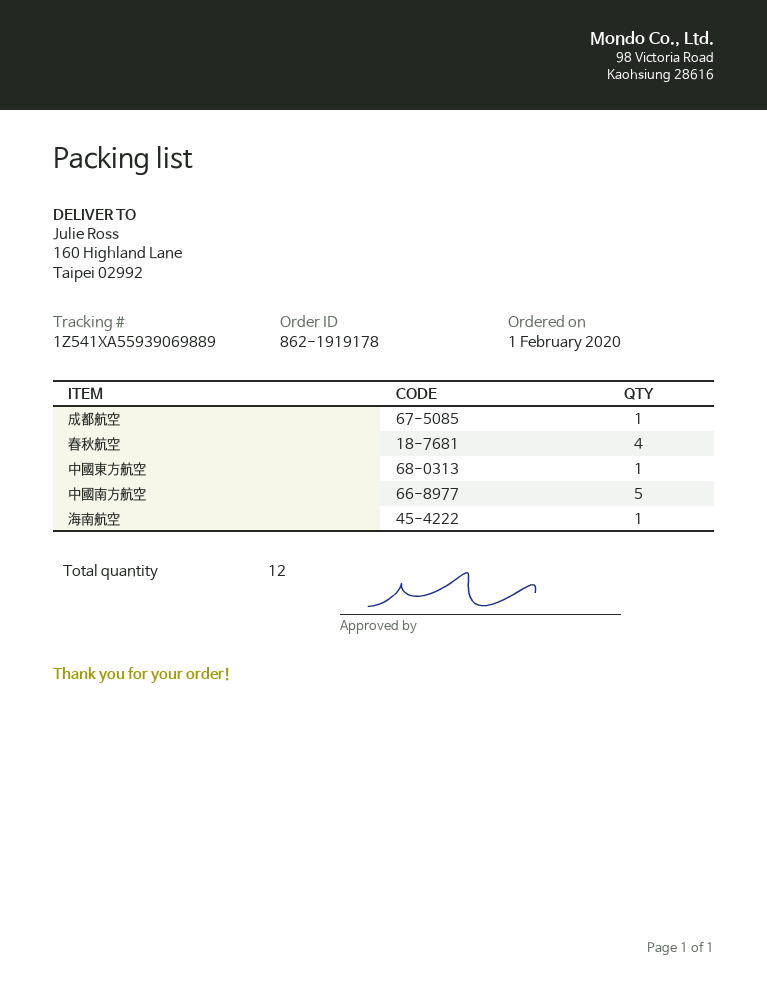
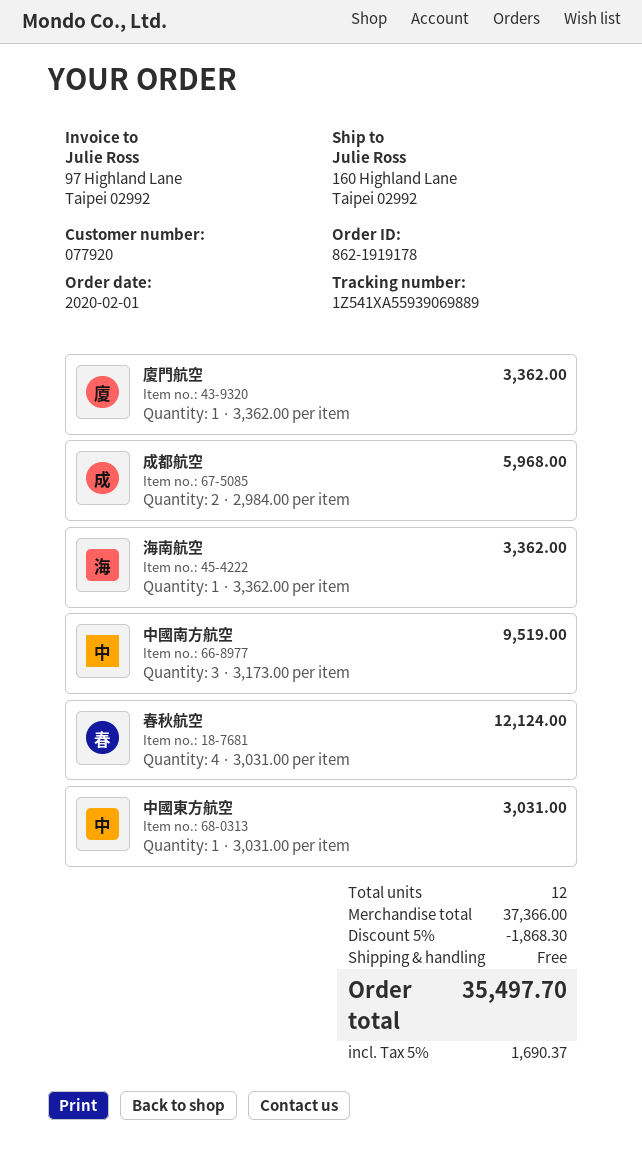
成都航空: 1 -> 2
中國南方航空: 5 -> 3
廈門航空: none -> 1

